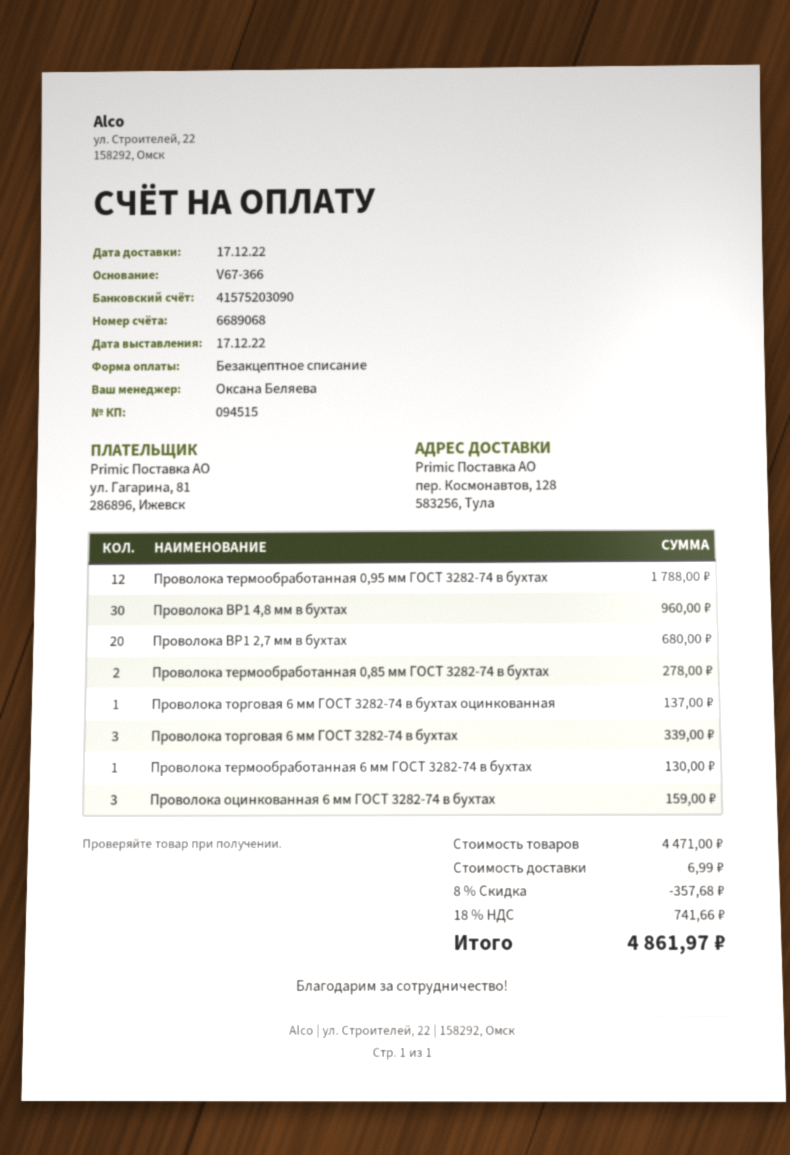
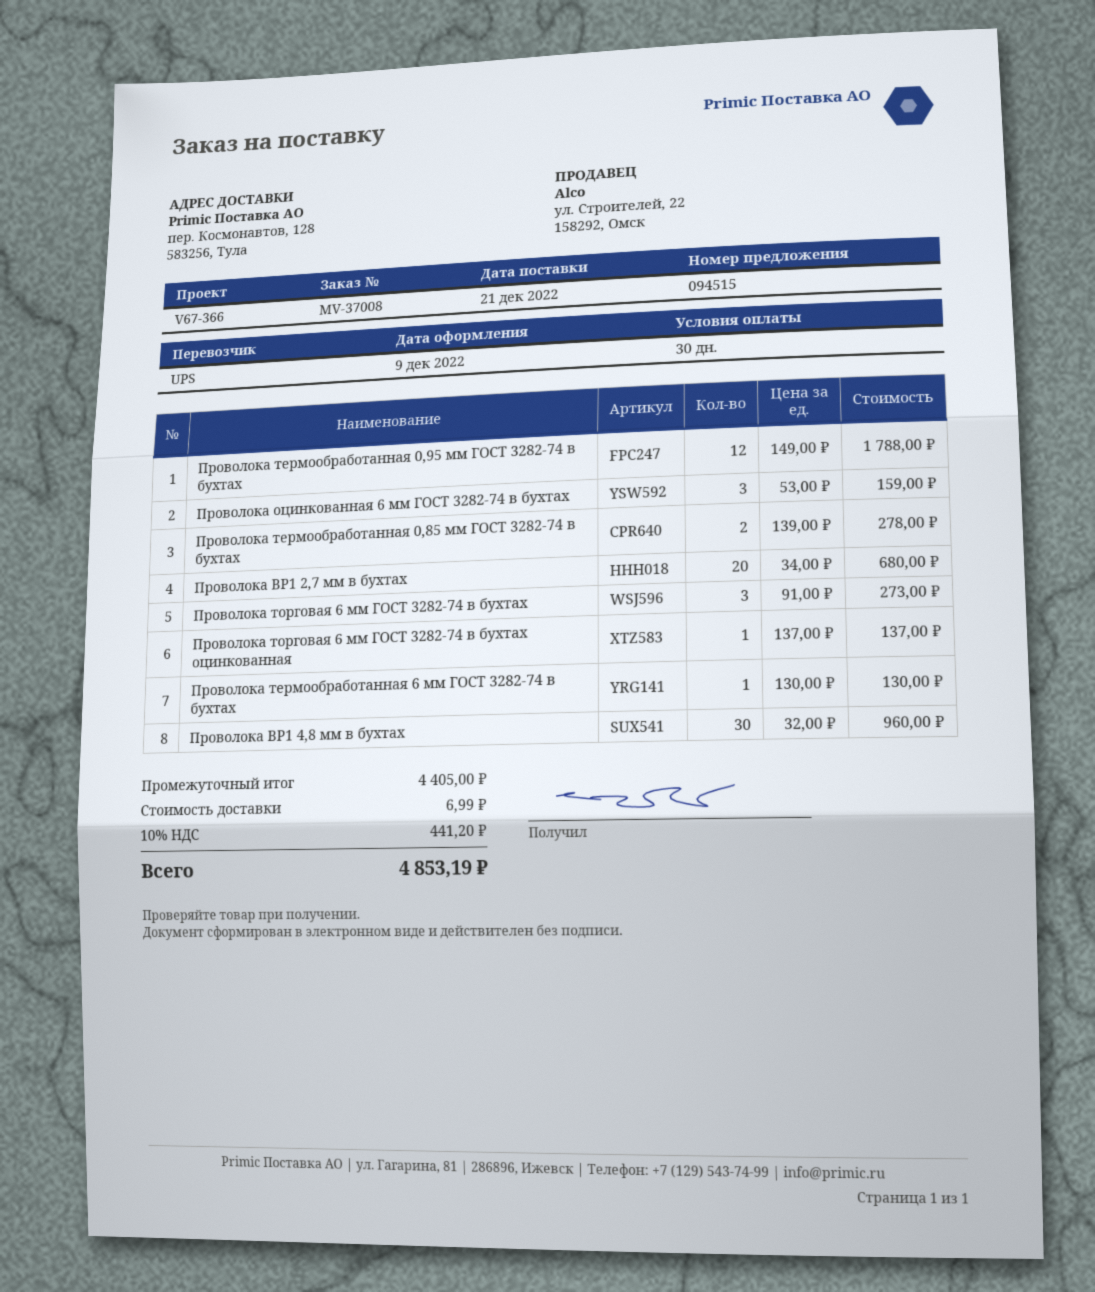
delivery date: 2022-12-17 -> 2022-12-21
Проволока торговая 6 мм ГОСТ 3282-74 в бухтах: 3 for 339.00 -> 3 for 273.00
subtotal: 4471.00 -> 4405.00
discount: 8% = 357.68 -> none
tax: 18% = 741.66 -> 10% = 441.20
total: 4861.97 -> 4853.19

